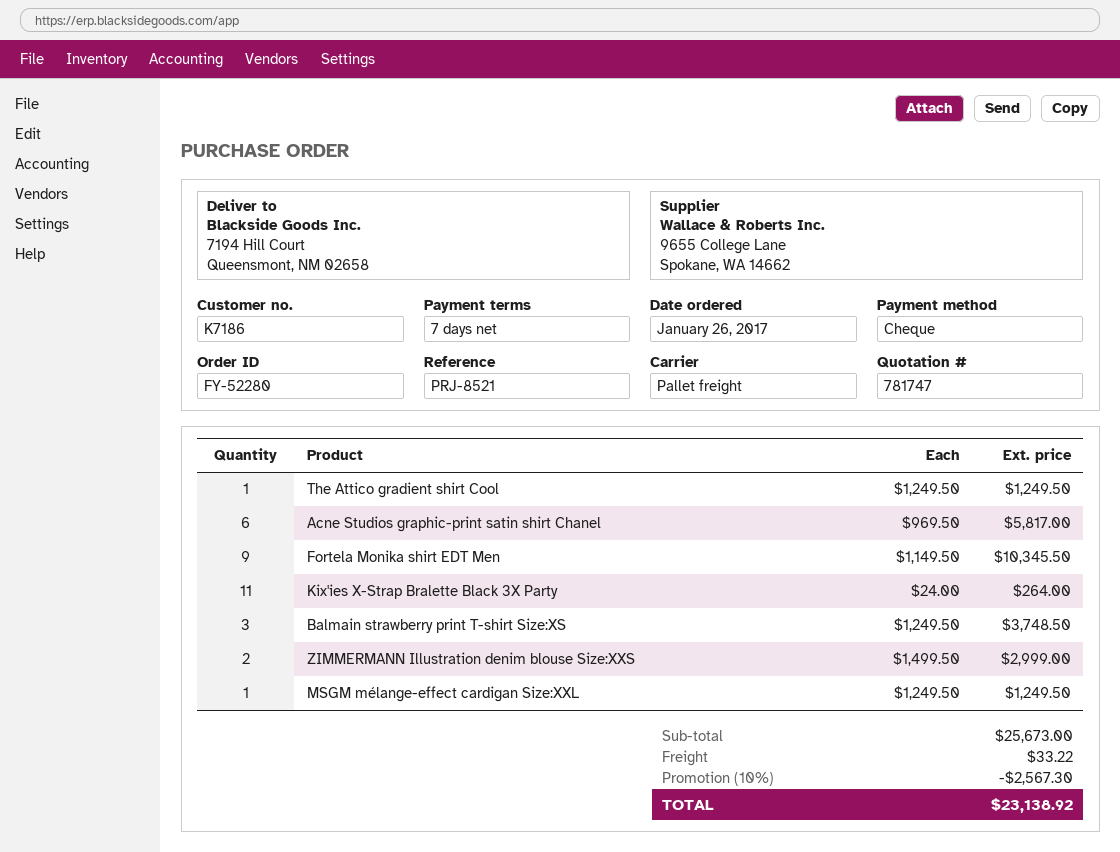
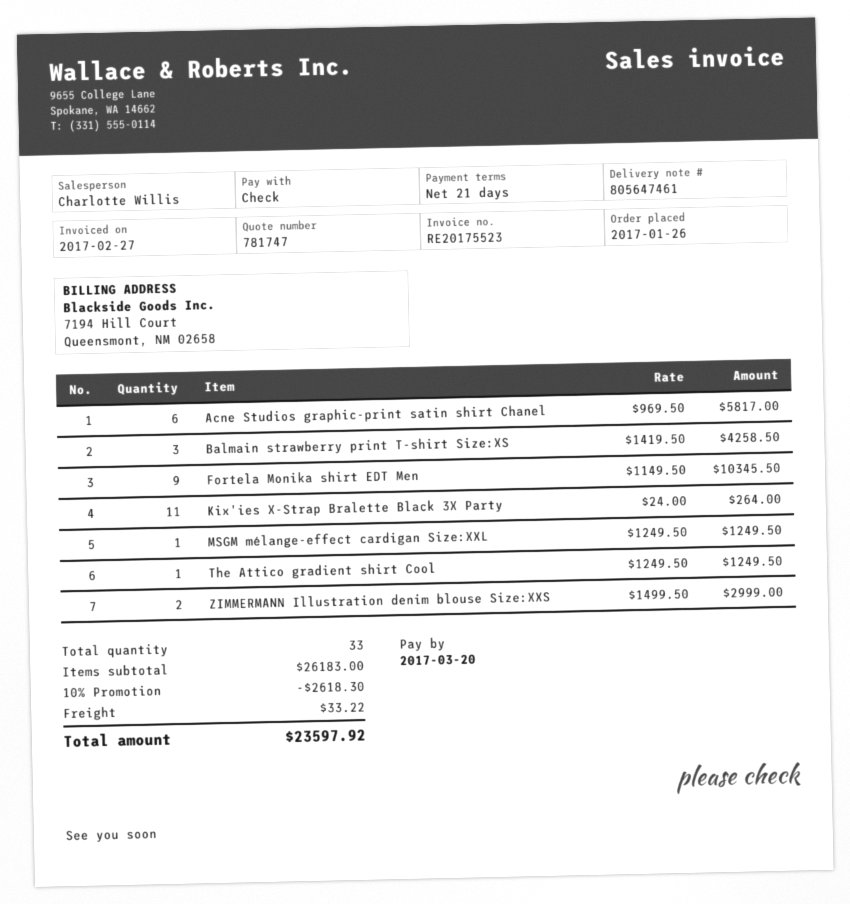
payment terms: 7 days -> 21 days
Balmain strawberry print T-shirt Size:XS: 3 x 1249.50 = 3748.50 -> 3 x 1419.50 = 4258.50
subtotal: 25673.00 -> 26183.00
discount: 10% = 2567.30 -> 10% = 2618.30
total: 23138.92 -> 23597.92

